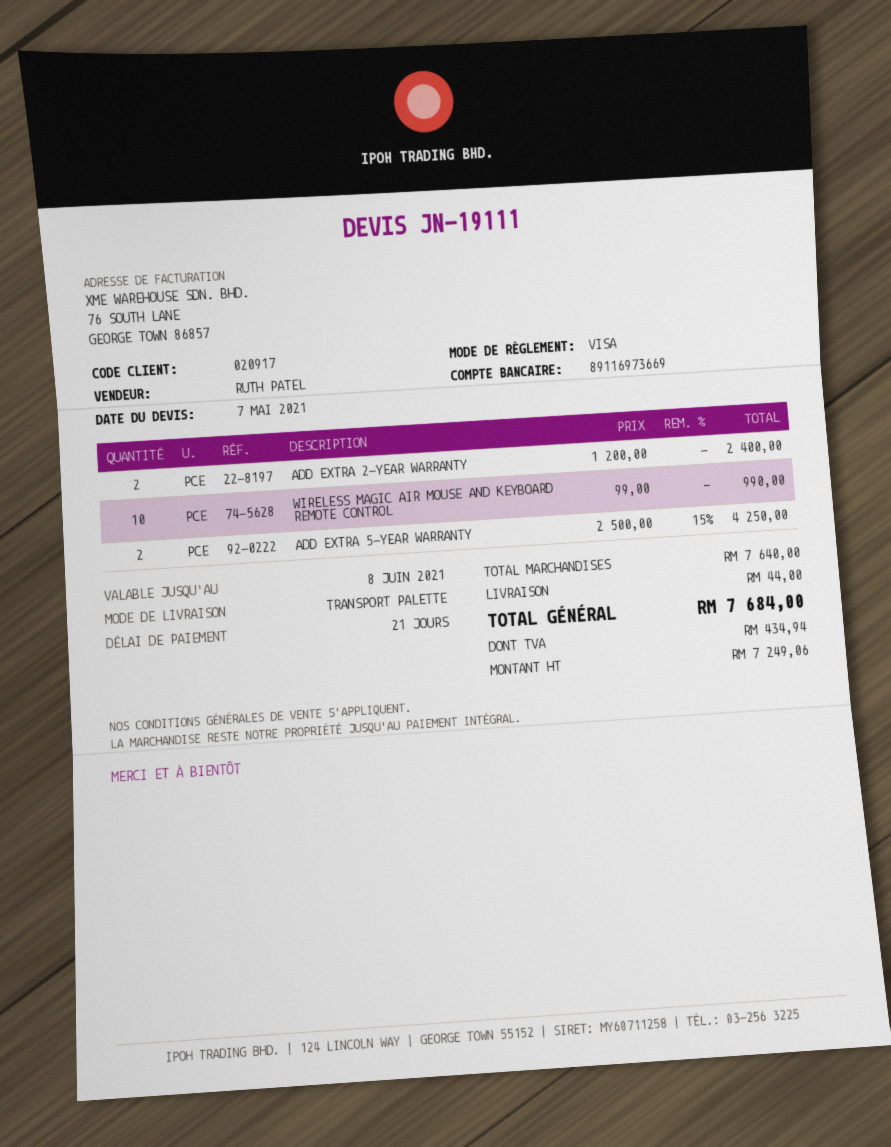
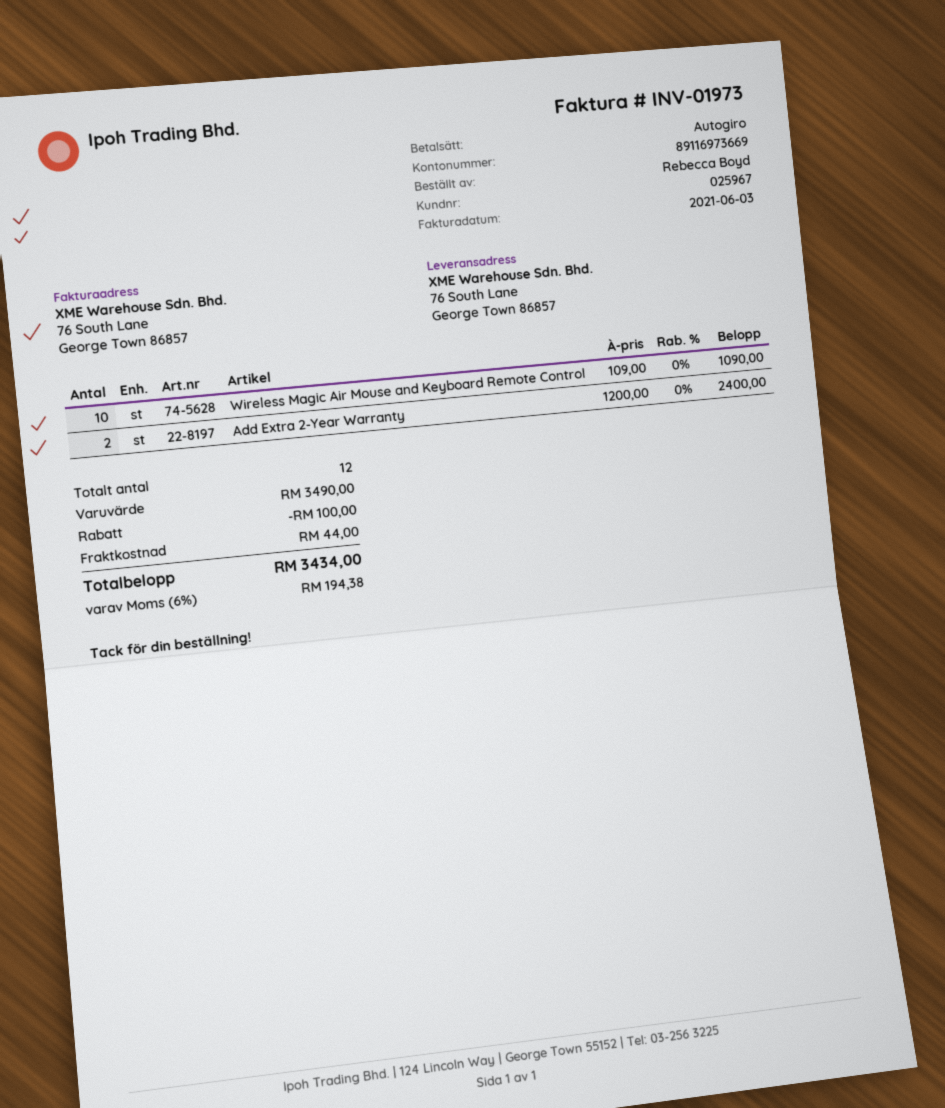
customer number: 020917 -> 025967
payment method: Visa -> direct debit
WIRELESS MAGIC AIR MOUSE AND KEYBOARD REMOTE CONTROL: 10 x 99.00 = 990.00 -> 10 x 109.00 = 1090.00
ADD EXTRA 5-YEAR WARRANTY: 2 x 2500.00 - 15% = 4250.00 -> none
subtotal: 7640.00 -> 3490.00
discount: none -> 100.00
tax: 434.94 -> 194.38
total: 7684.00 -> 3434.00

